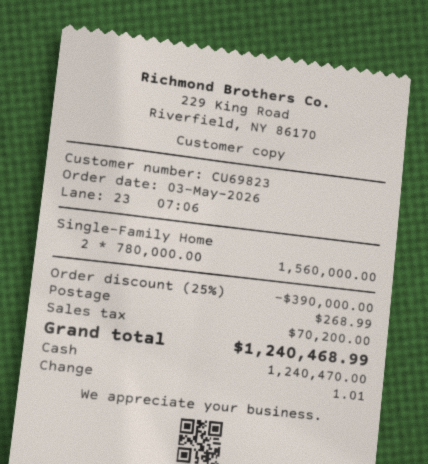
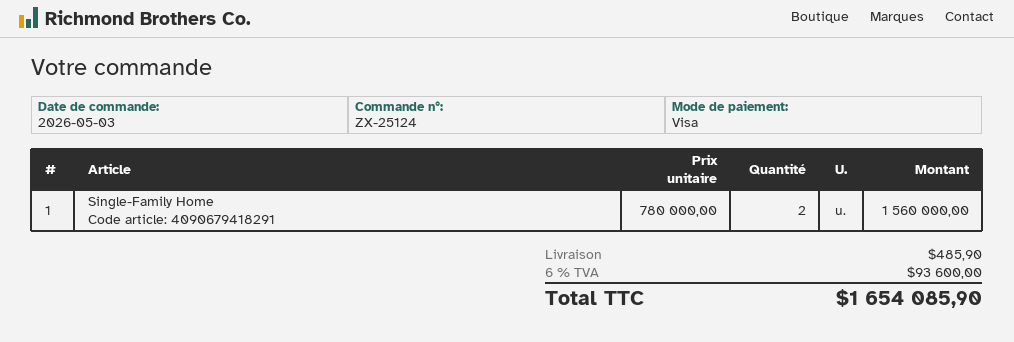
payment method: cash -> Visa
discount: 25% = 390000.00 -> none
shipping: 268.99 -> 485.90
tax: 70200.00 -> 93600.00
total: 1240468.99 -> 1654085.90

